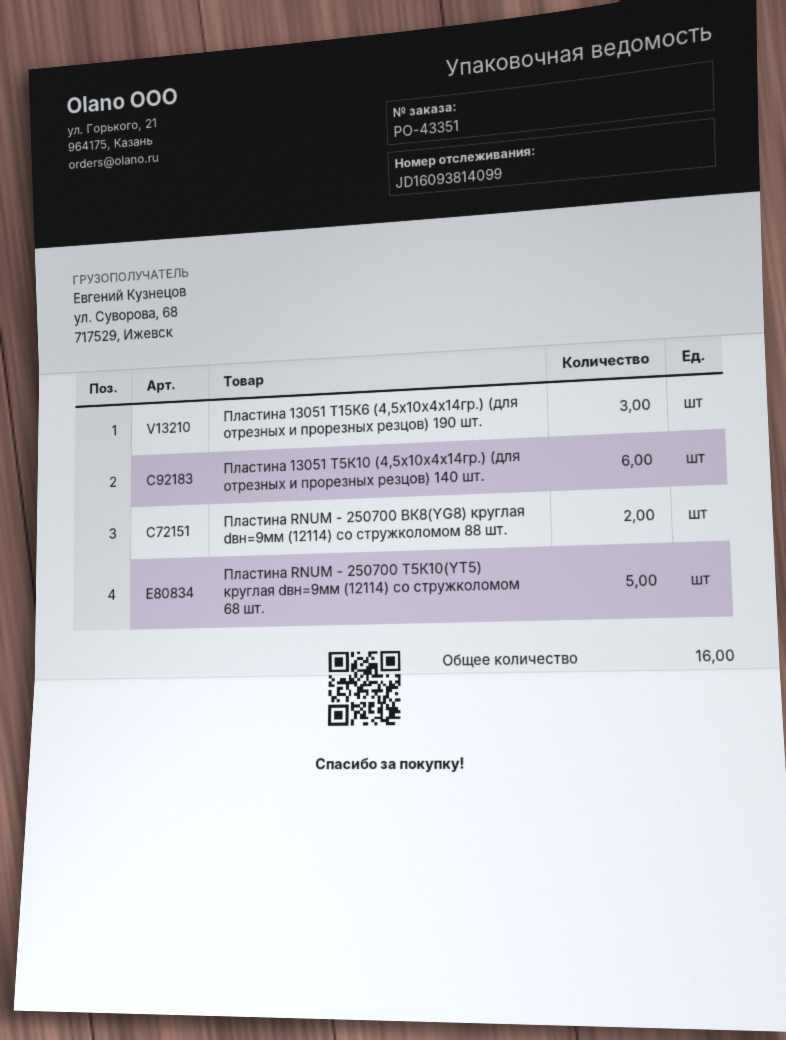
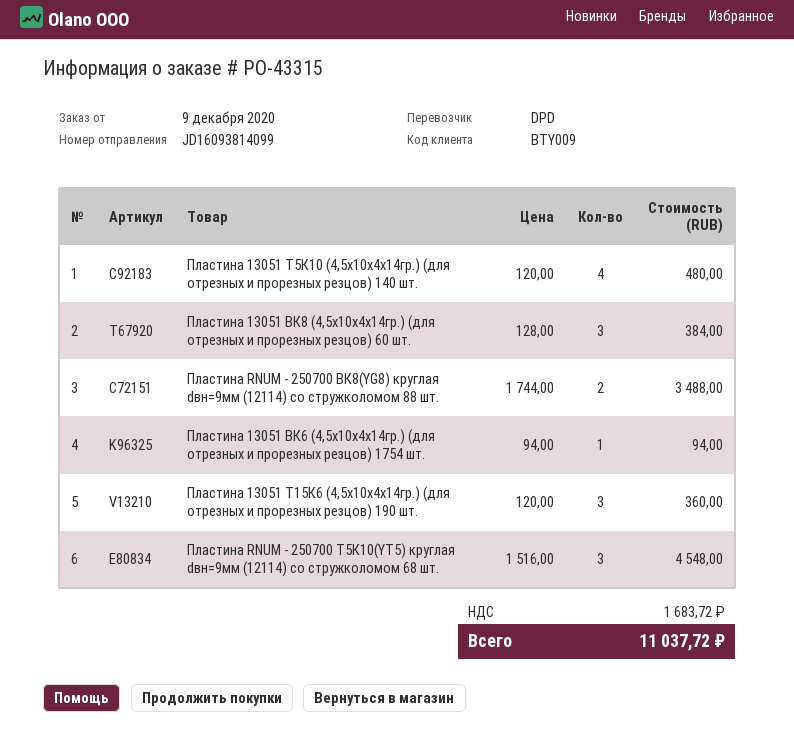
order number: PO-43351 -> PO-43315
Пластина 13051 Т5К10 (4,5х10х4х14гр.) (для отрезных и прорезных резцов) 140 шт.: 6 -> 4
Пластина RNUM - 250700 Т5К10(YT5) круглая dвн=9мм (12114) со стружколомом 68 шт.: 5 -> 3
Пластина 13051 ВК8 (4,5х10х4х14гр.) (для отрезных и прорезных резцов) 60 шт.: none -> 3
Пластина 13051 ВК6 (4,5х10х4х14гр.) (для отрезных и прорезных резцов) 1754 шт.: none -> 1

